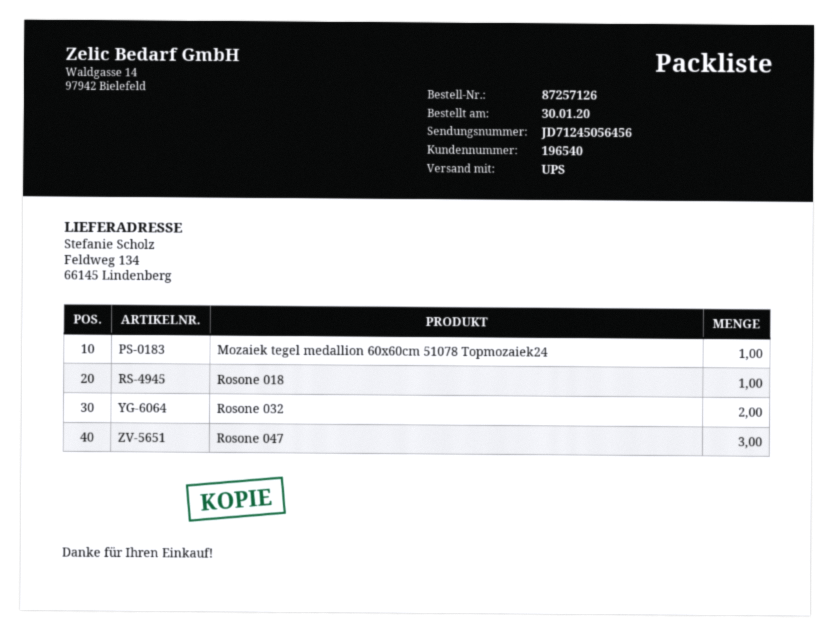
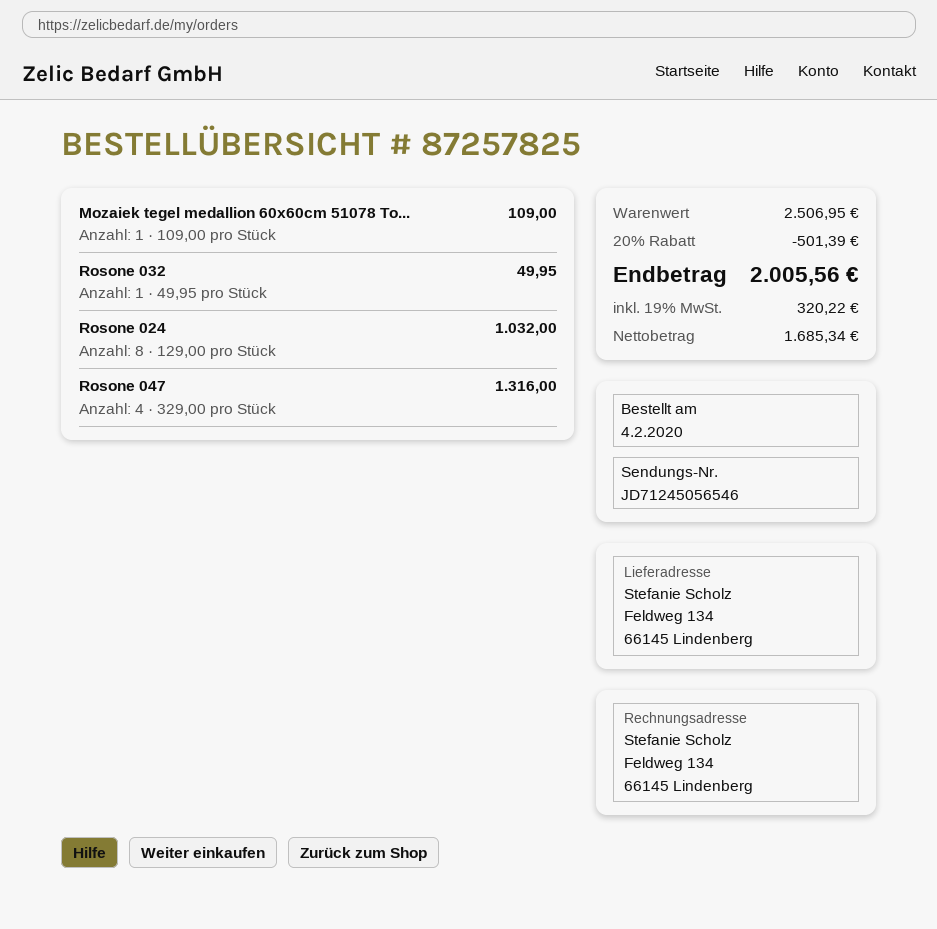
order number: 87257126 -> 87257825
order date: 2020-01-30 -> 2020-02-04
tracking number: JD71245056456 -> JD71245056546
Rosone 018: 1 -> none
Rosone 032: 2 -> 1
Rosone 047: 3 -> 4
Rosone 024: none -> 8

